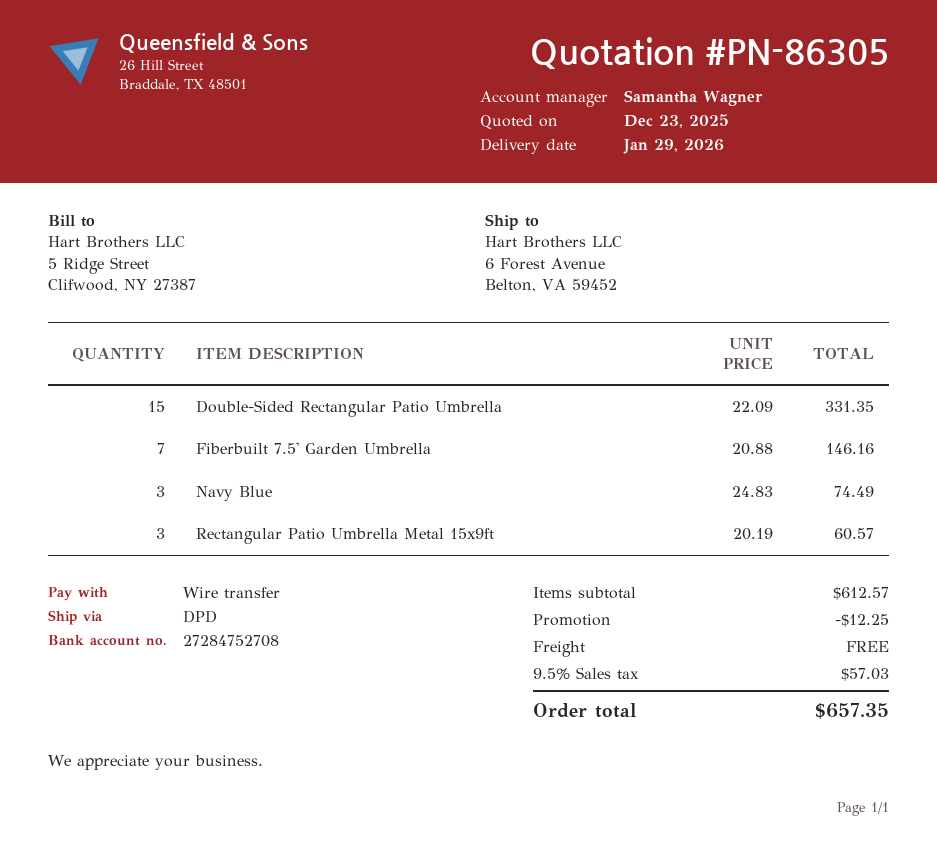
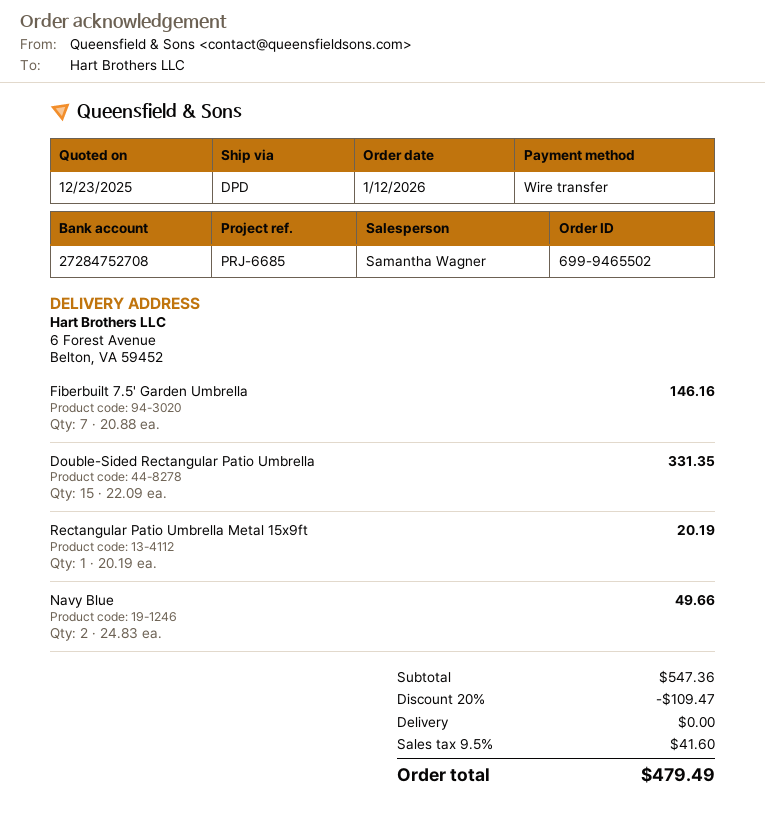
Navy Blue: 3 x 24.83 = 74.49 -> 2 x 24.83 = 49.66
Rectangular Patio Umbrella Metal 15x9ft: 3 x 20.19 = 60.57 -> 1 x 20.19 = 20.19
subtotal: 612.57 -> 547.36
discount: 12.25 -> 109.47
tax: 9.5% = 57.03 -> 9.5% = 41.60
total: 657.35 -> 479.49

